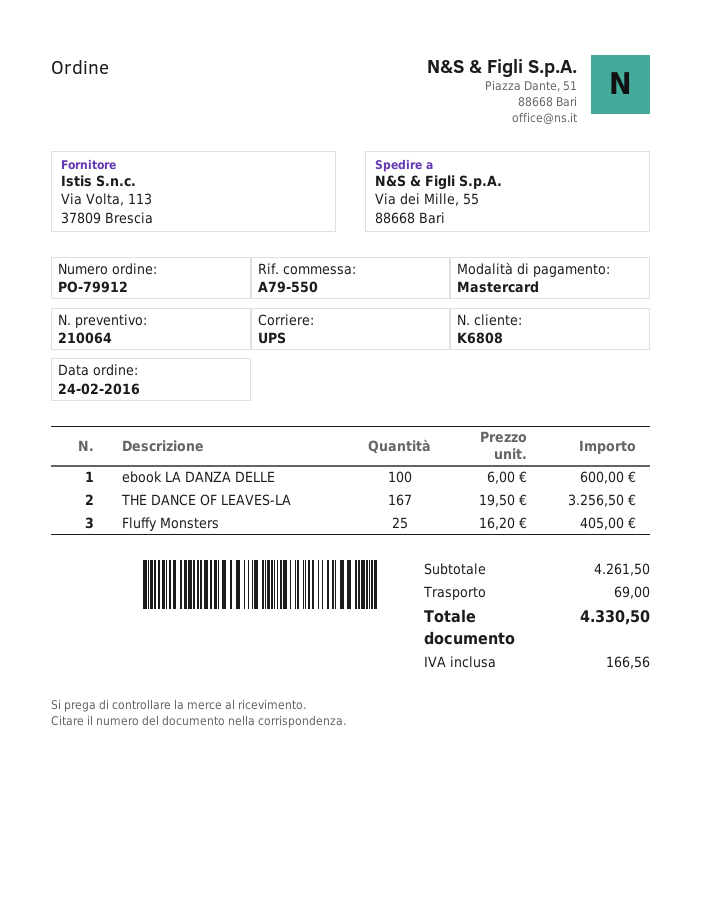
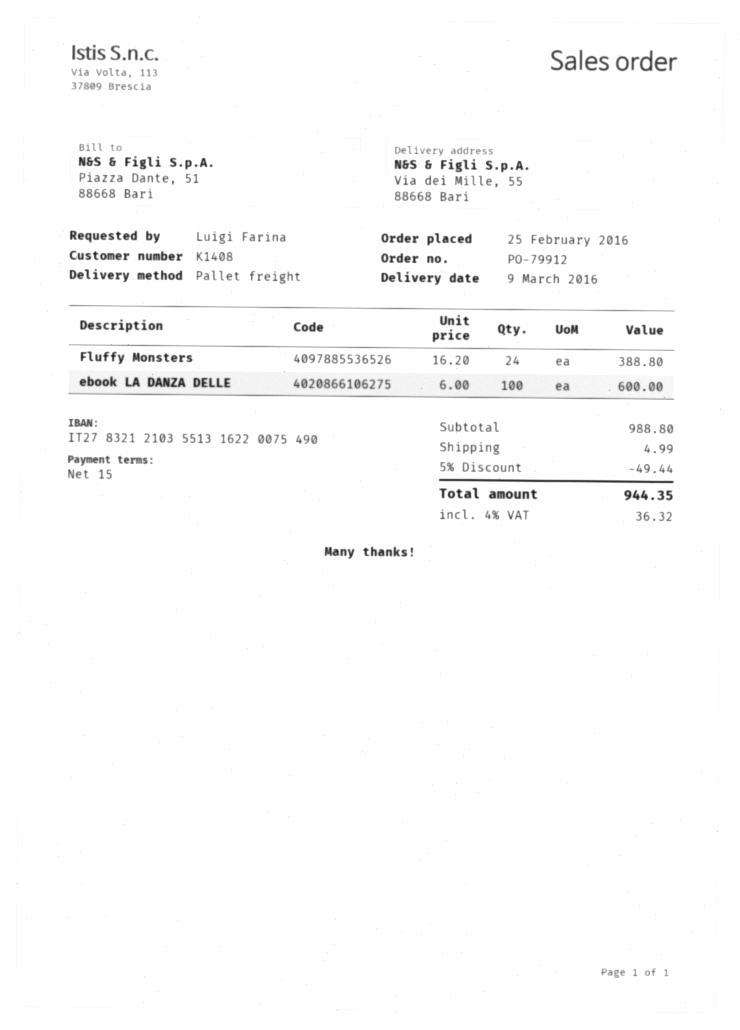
order date: 2016-02-24 -> 2016-02-25
customer number: K6808 -> K1408
shipping method: UPS -> pallet freight
THE DANCE OF LEAVES-LA: 167 x 19.50 = 3256.50 -> none
Fluffy Monsters: 25 x 16.20 = 405.00 -> 24 x 16.20 = 388.80
subtotal: 4261.50 -> 988.80
discount: none -> 5% = 49.44
shipping: 69.00 -> 4.99
tax: 166.56 -> 36.32
total: 4330.50 -> 944.35

